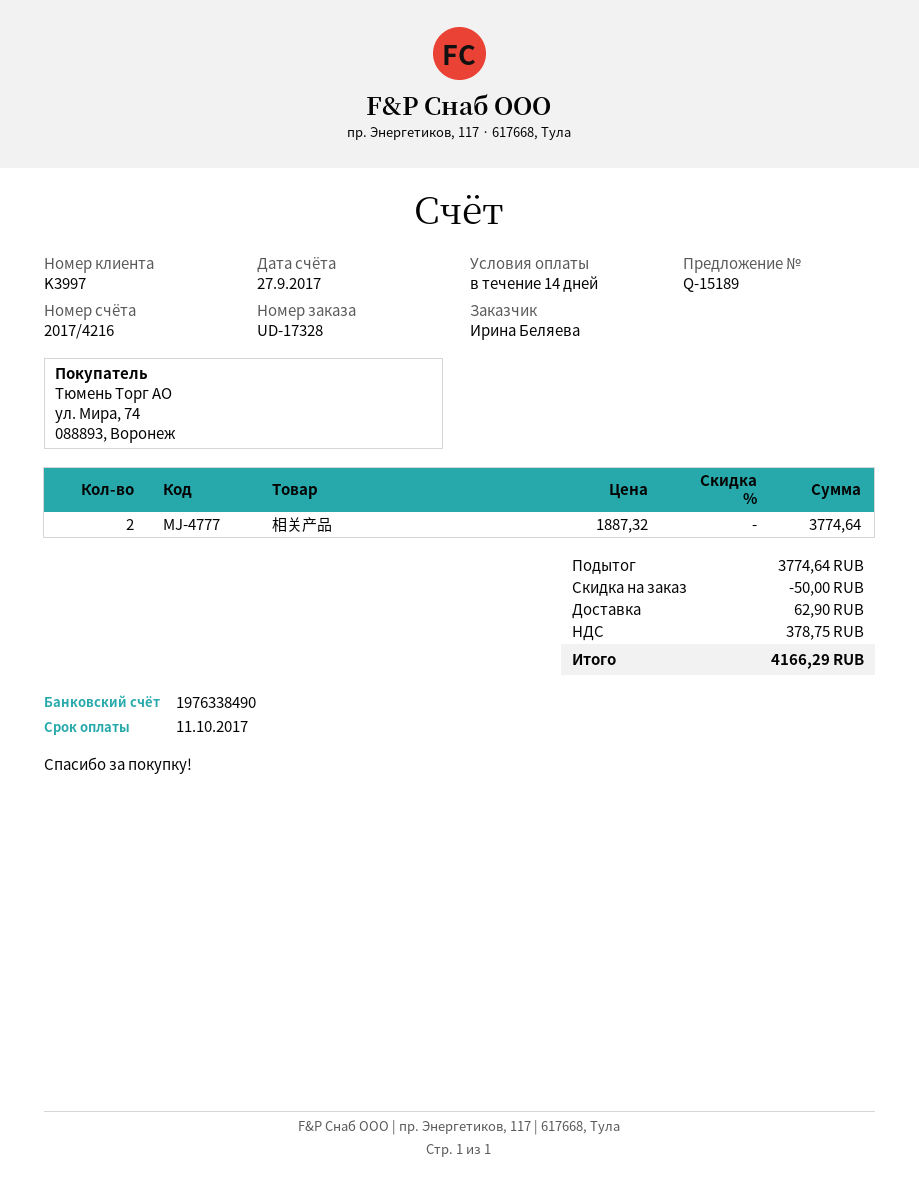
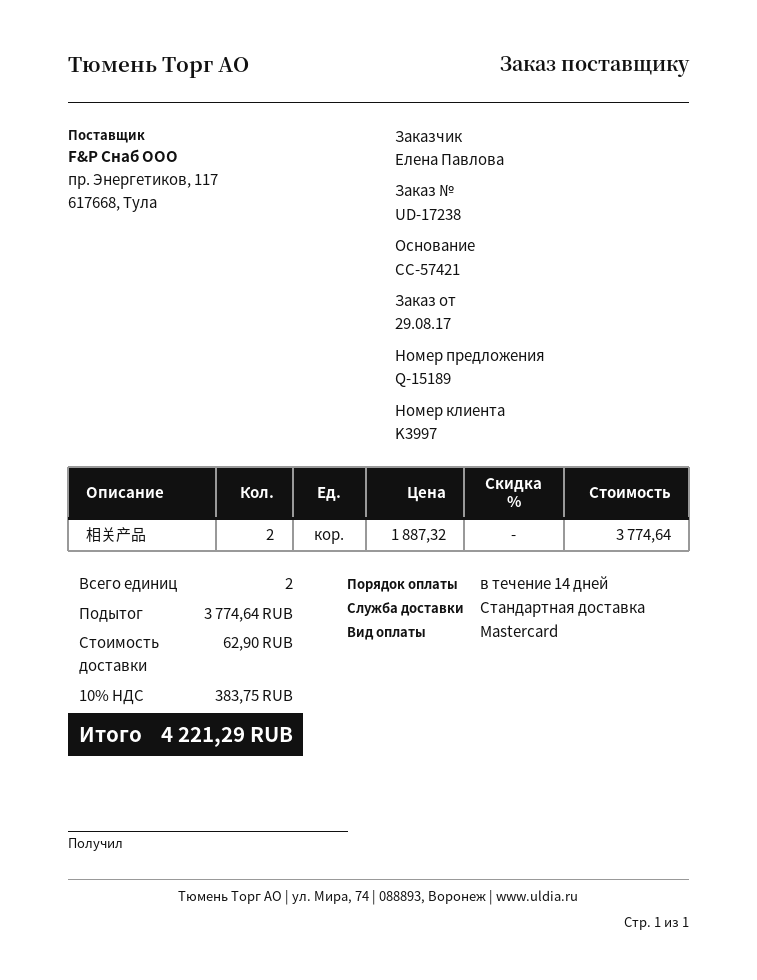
order number: UD-17328 -> UD-17238
ordered by: Ирина Беляева -> Елена Павлова
discount: 50.00 -> none
tax: 378.75 -> 383.75
total: 4166.29 -> 4221.29

